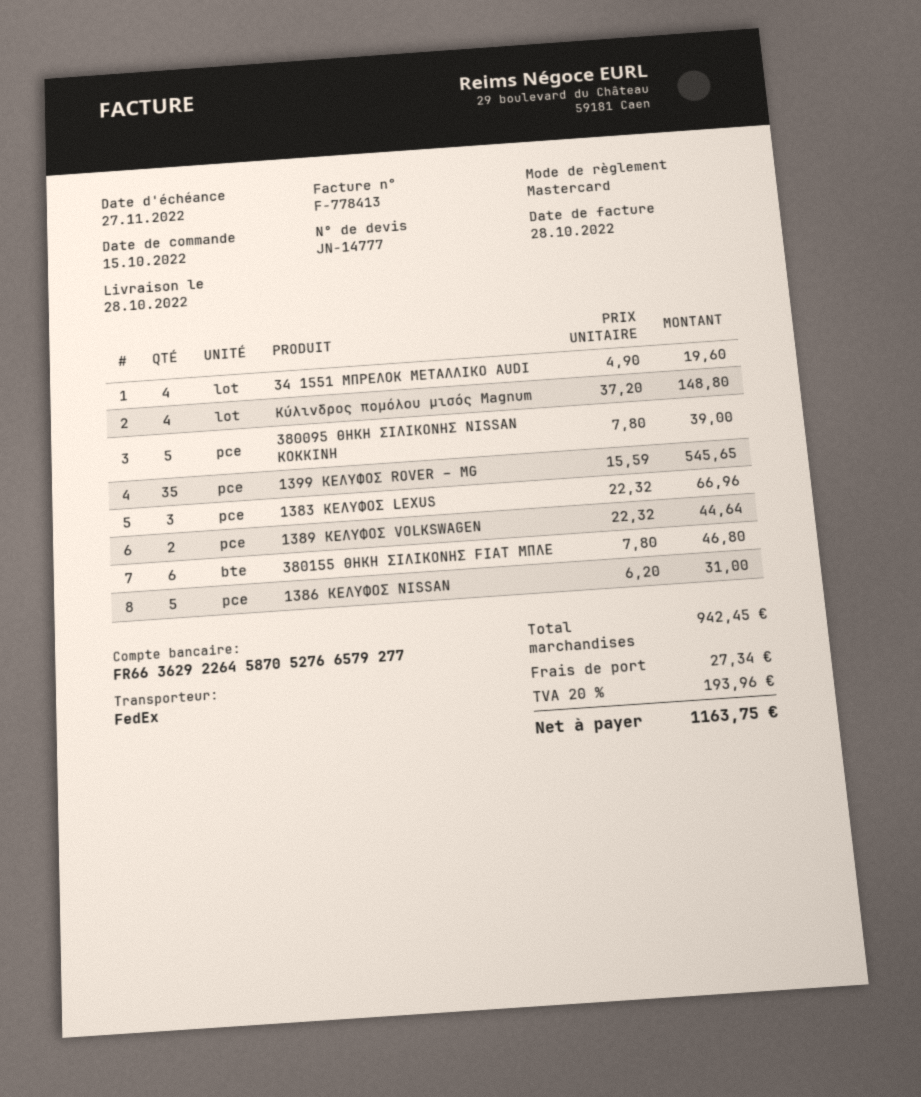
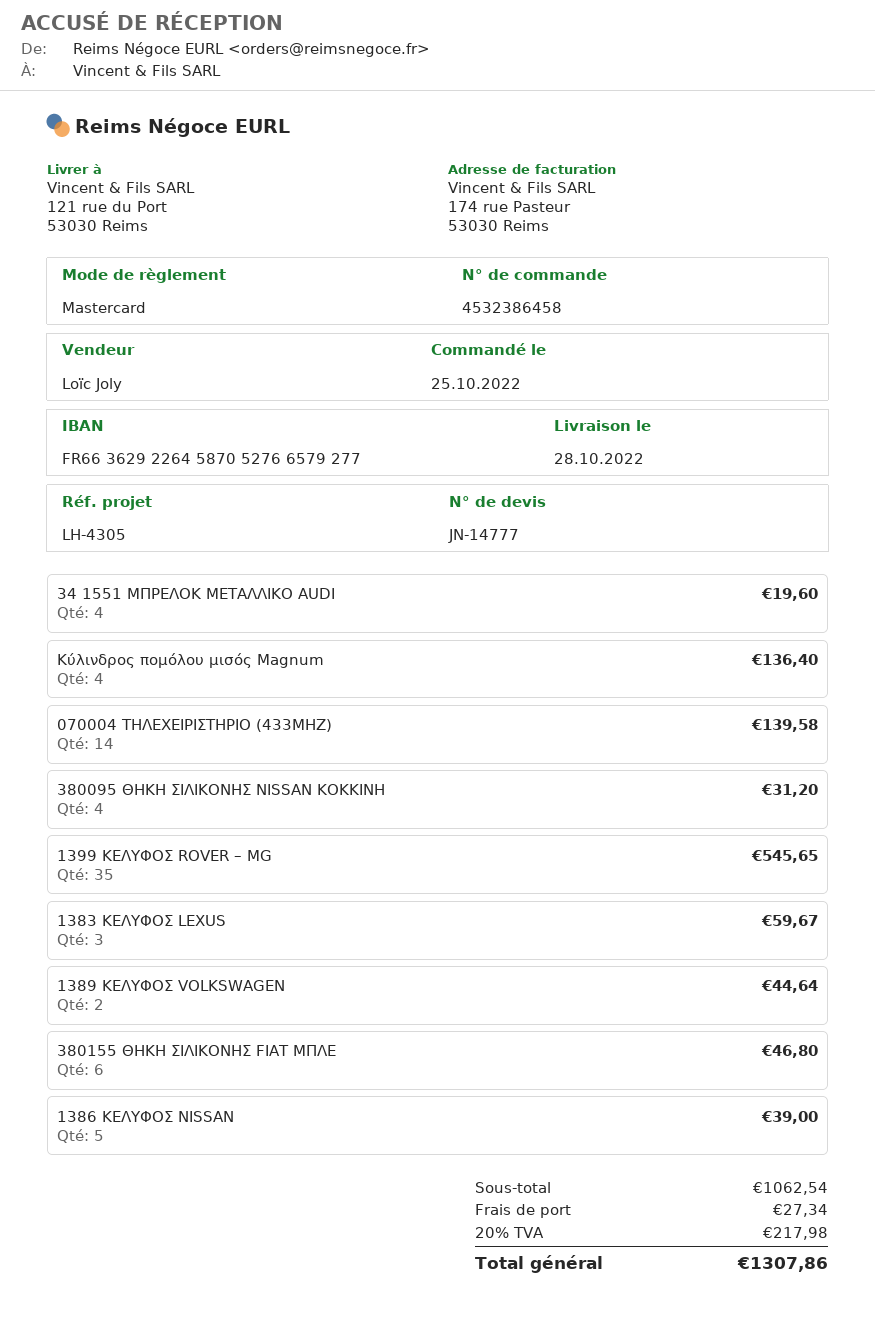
order date: 2022-10-15 -> 2022-10-25
Κύλινδρος πομόλου μισός Magnum: 4 for 148.80 -> 4 for 136.40
380095 ΘΗΚΗ ΣΙΛΙΚΟΝΗΣ NISSAN ΚΟΚΚΙΝΗ: 5 for 39.00 -> 4 for 31.20
1383 ΚΕΛΥΦΟΣ LEXUS: 3 for 66.96 -> 3 for 59.67
1386 ΚΕΛΥΦΟΣ NISSAN: 5 for 31.00 -> 5 for 39.00
070004 ΤΗΛΕΧΕΙΡΙΣΤΗΡΙΟ (433MHZ): none -> 14 for 139.58
subtotal: 942.45 -> 1062.54
tax: 20% = 193.96 -> 20% = 217.98
total: 1163.75 -> 1307.86

